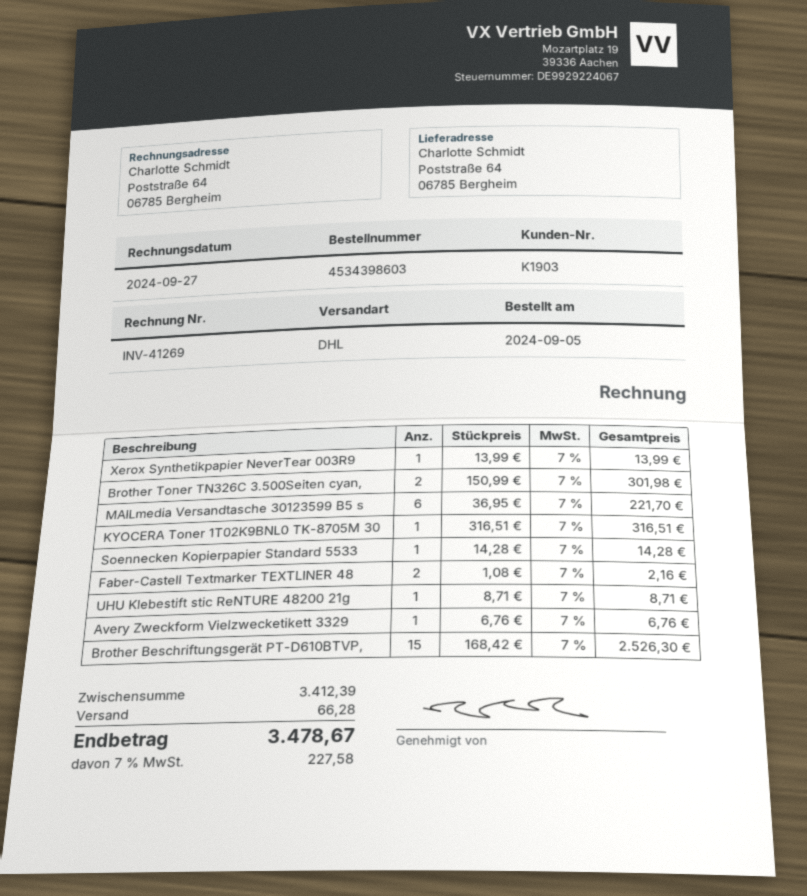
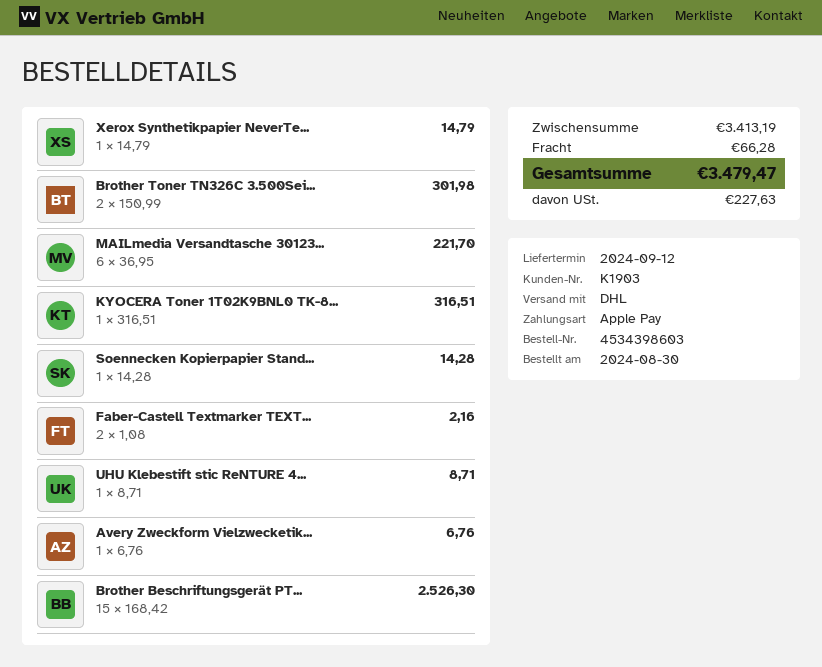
order date: 2024-09-05 -> 2024-08-30
Xerox Synthetikpapier NeverTear 003R9: 1 x 13.99 = 13.99 -> 1 x 14.79 = 14.79
subtotal: 3412.39 -> 3413.19
tax: 227.58 -> 227.63
total: 3478.67 -> 3479.47

